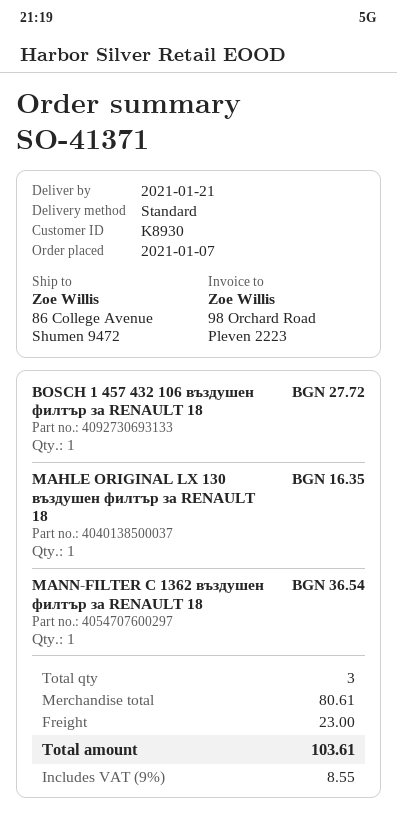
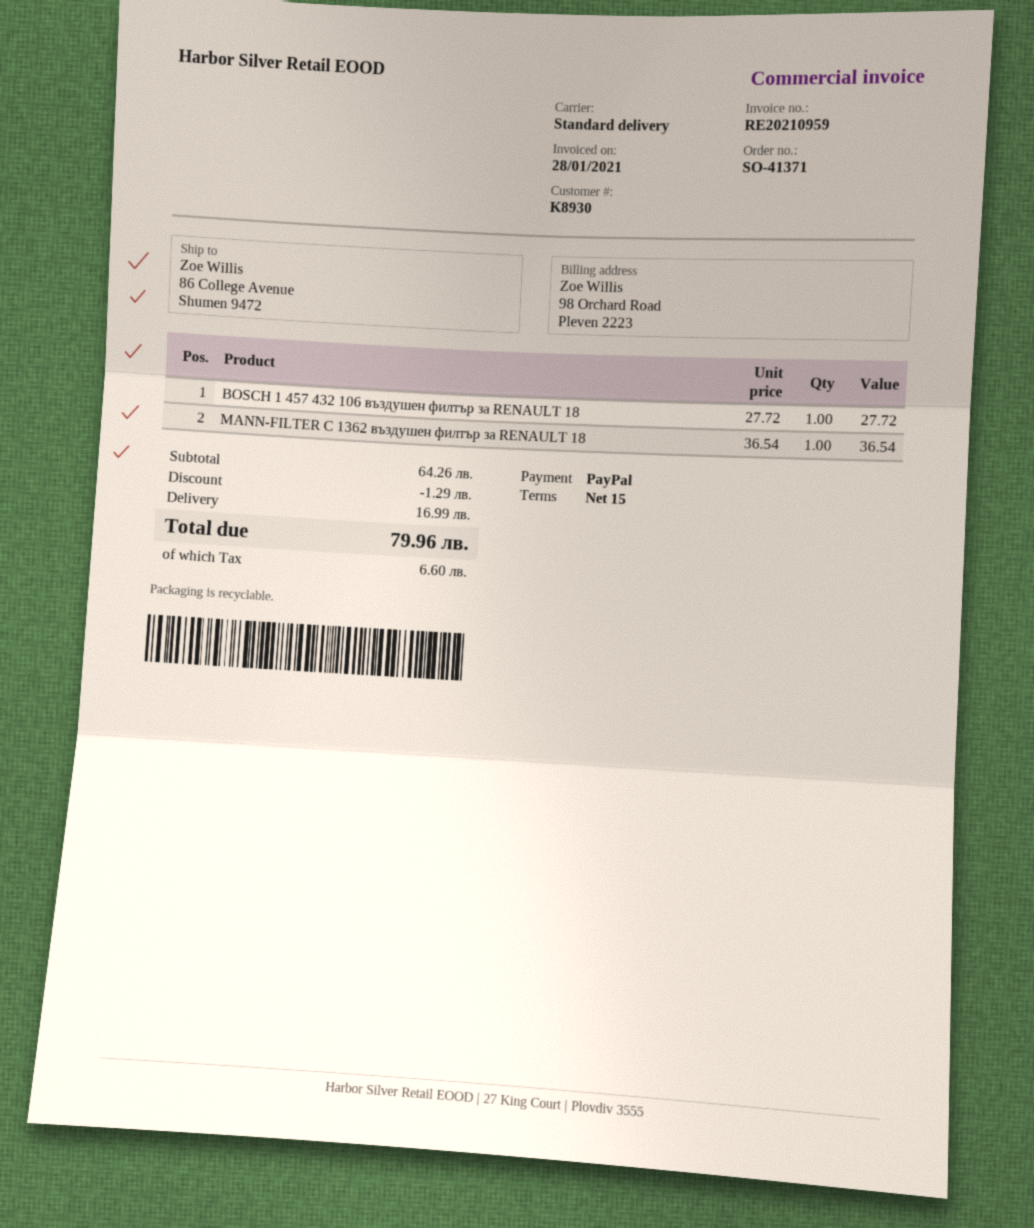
MAHLE ORIGINAL LX 130 въздушен филтър за RENAULT 18: 1 for 16.35 -> none
subtotal: 80.61 -> 64.26
discount: none -> 1.29
shipping: 23.00 -> 16.99
tax: 8.55 -> 6.60
total: 103.61 -> 79.96

